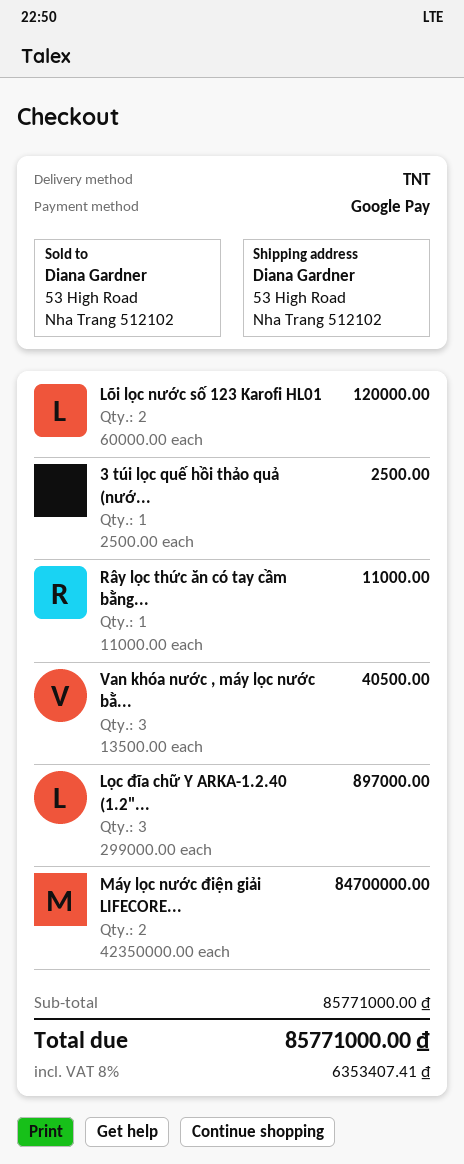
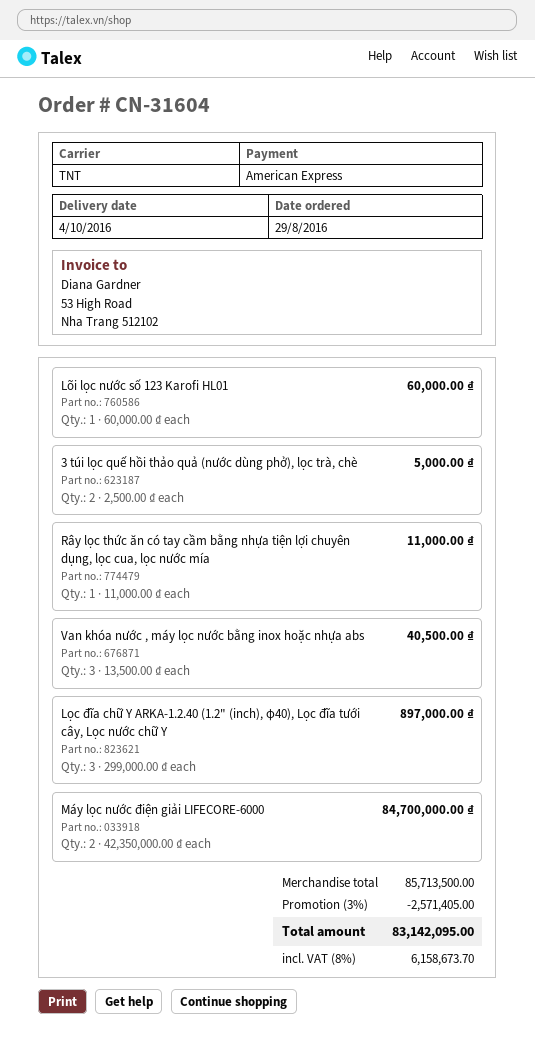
payment method: Google Pay -> American Express
Lõi lọc nước số 123 Karofi HL01: 2 x 60000.00 = 120000.00 -> 1 x 60000.00 = 60000.00
3 túi lọc quế hồi thảo quả (nướ...: 1 x 2500.00 = 2500.00 -> 2 x 2500.00 = 5000.00
subtotal: 85771000.00 -> 85713500.00
discount: none -> 3% = 2571405.00
tax: 8% = 6353407.41 -> 8% = 6158673.70
total: 85771000.00 -> 83142095.00

